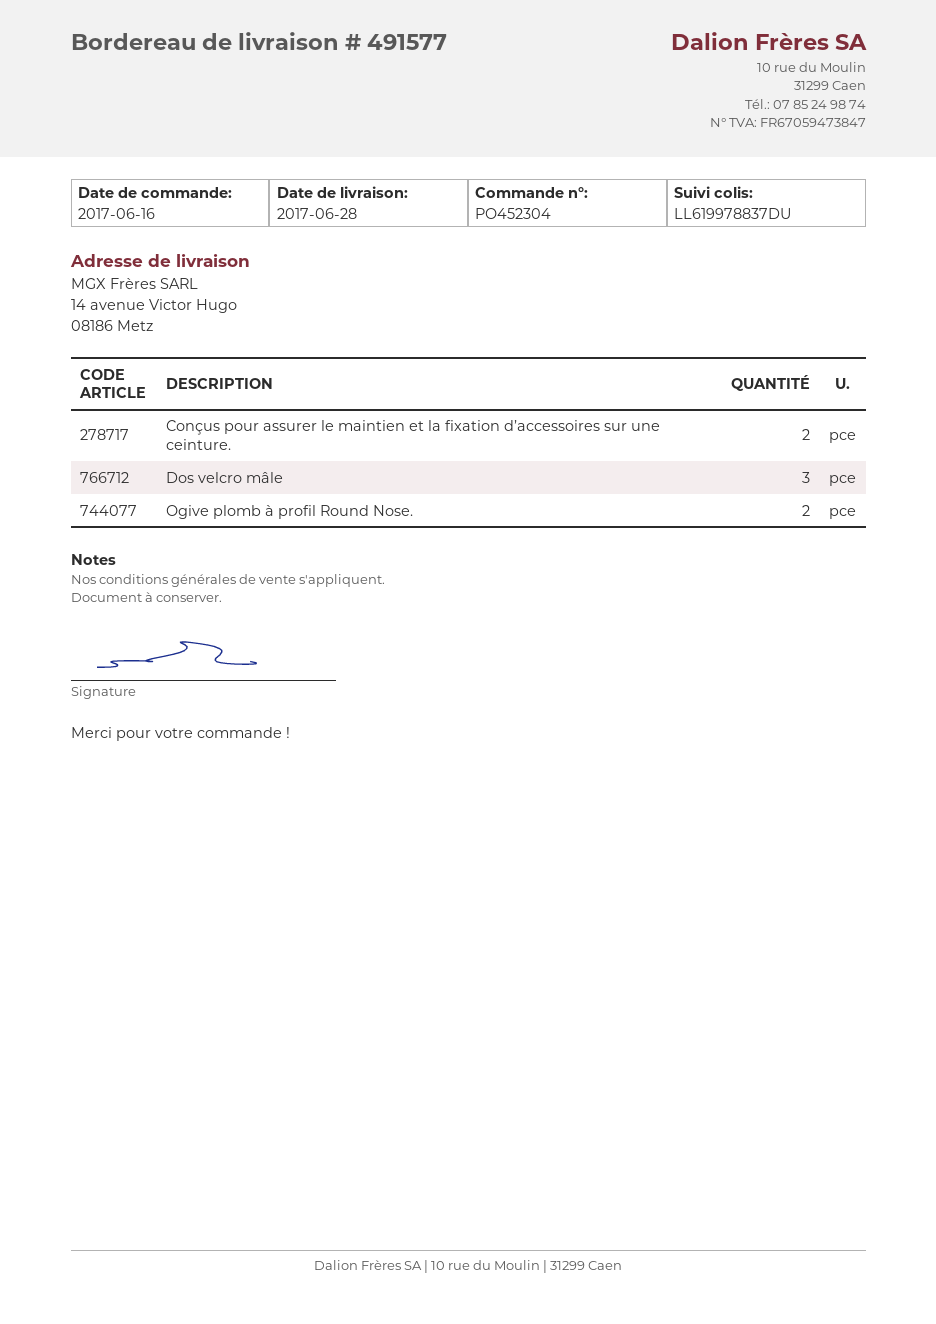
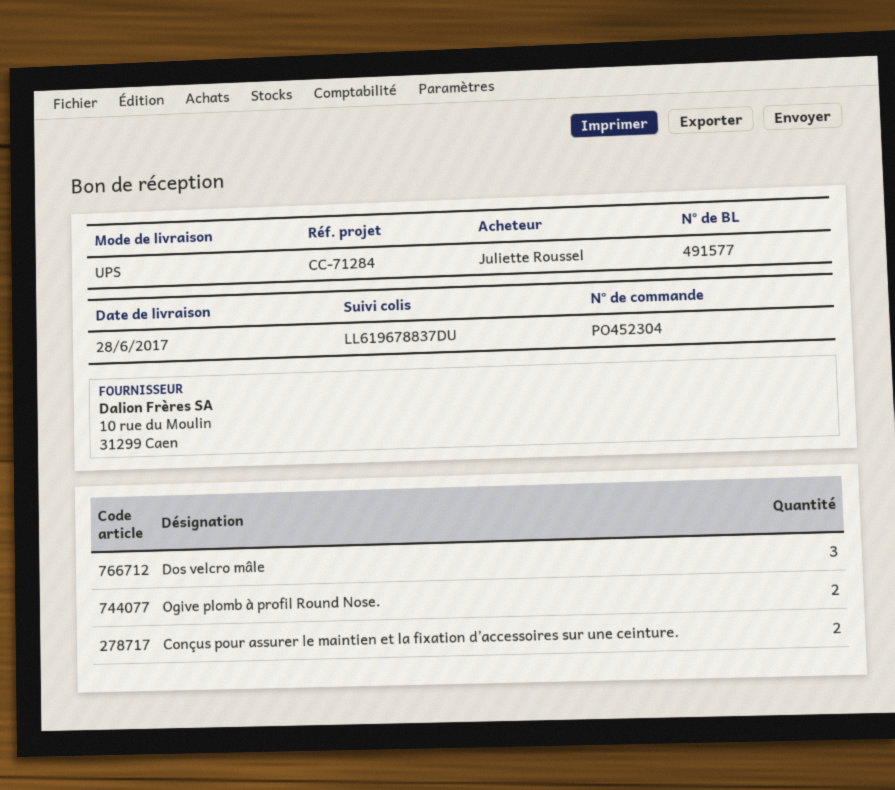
tracking number: LL619978837DU -> LL619678837DU

